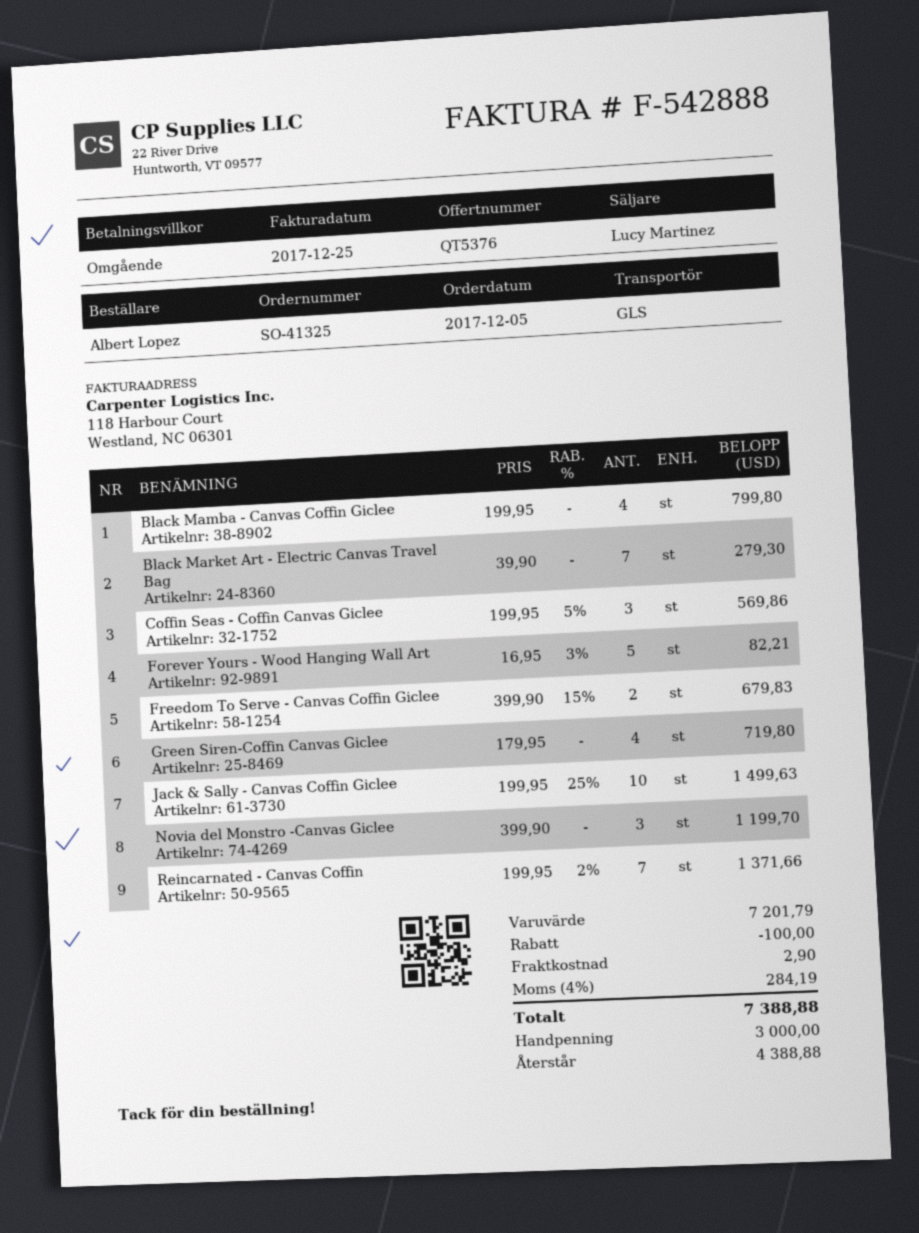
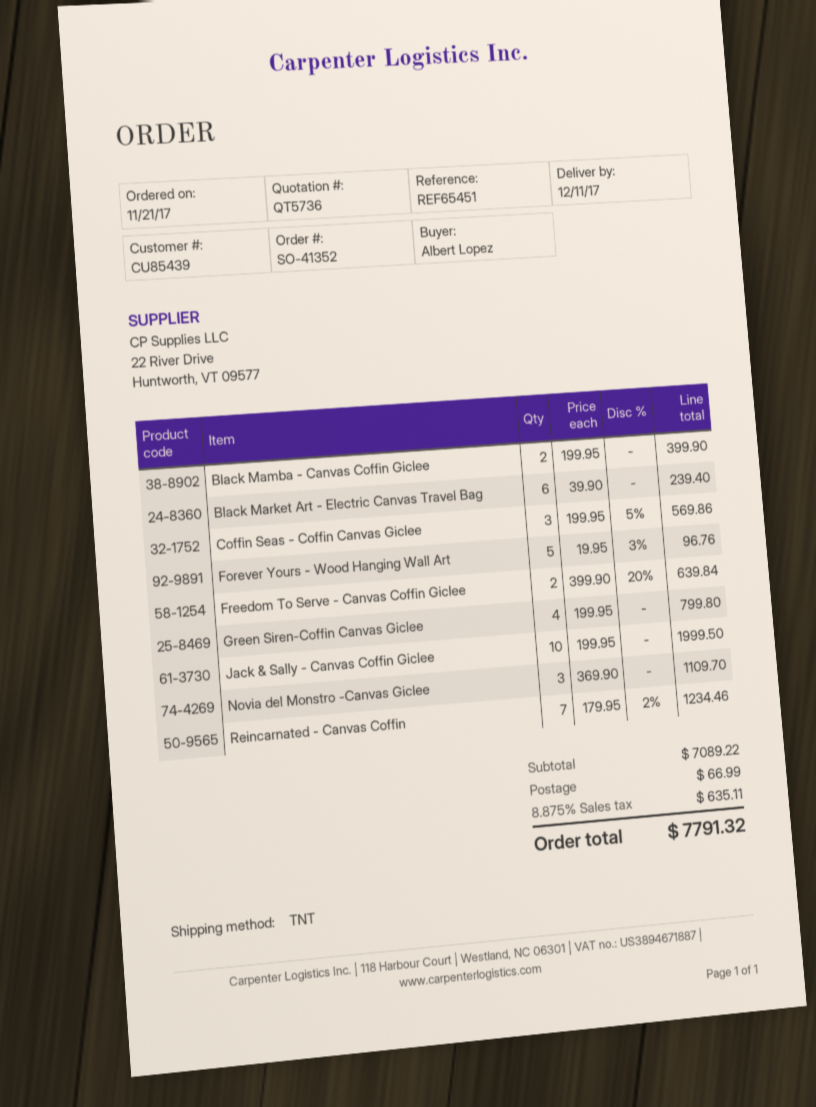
quote number: QT5376 -> QT5736
order number: SO-41325 -> SO-41352
order date: 2017-12-05 -> 2017-11-21
shipping method: GLS -> TNT
Black Mamba - Canvas Coffin Giclee: 4 x 199.95 = 799.80 -> 2 x 199.95 = 399.90
Black Market Art - Electric Canvas Travel Bag: 7 x 39.90 = 279.30 -> 6 x 39.90 = 239.40
Forever Yours - Wood Hanging Wall Art: 5 x 16.95 - 3% = 82.21 -> 5 x 19.95 - 3% = 96.76
Freedom To Serve - Canvas Coffin Giclee: 2 x 399.90 - 15% = 679.83 -> 2 x 399.90 - 20% = 639.84
Green Siren-Coffin Canvas Giclee: 4 x 179.95 = 719.80 -> 4 x 199.95 = 799.80
Jack & Sally - Canvas Coffin Giclee: 10 x 199.95 - 25% = 1499.63 -> 10 x 199.95 = 1999.50
Novia del Monstro -Canvas Giclee: 3 x 399.90 = 1199.70 -> 3 x 369.90 = 1109.70
Reincarnated - Canvas Coffin: 7 x 199.95 - 2% = 1371.66 -> 7 x 179.95 - 2% = 1234.46
subtotal: 7201.79 -> 7089.22
discount: 100.00 -> none
shipping: 2.90 -> 66.99
tax: 4% = 284.19 -> 8.875% = 635.11
total: 7388.88 -> 7791.32

